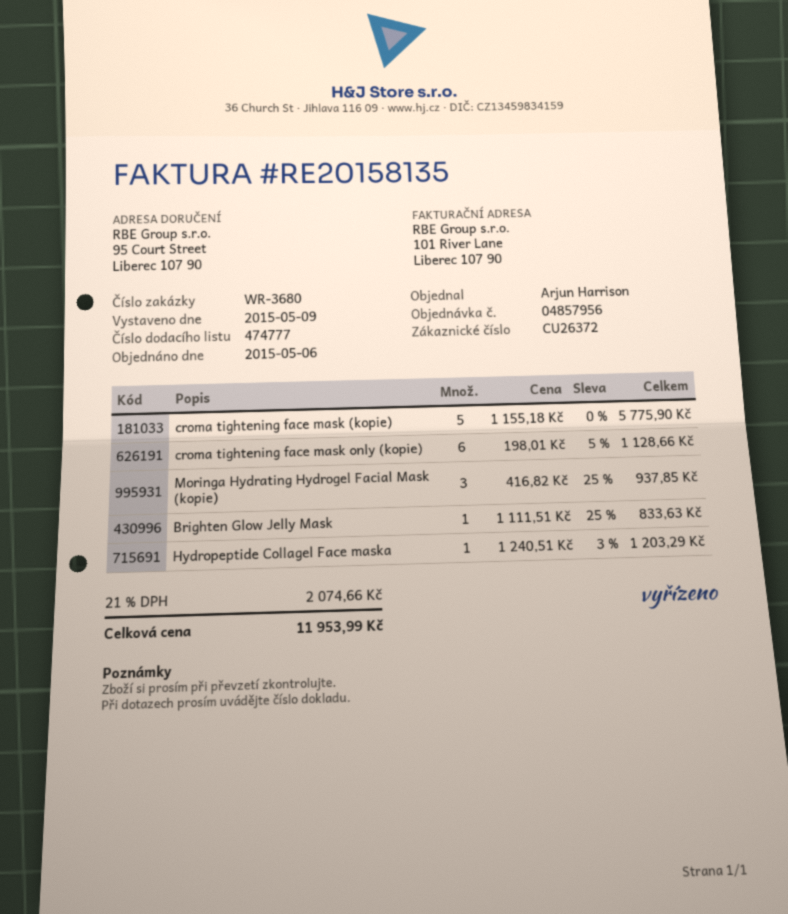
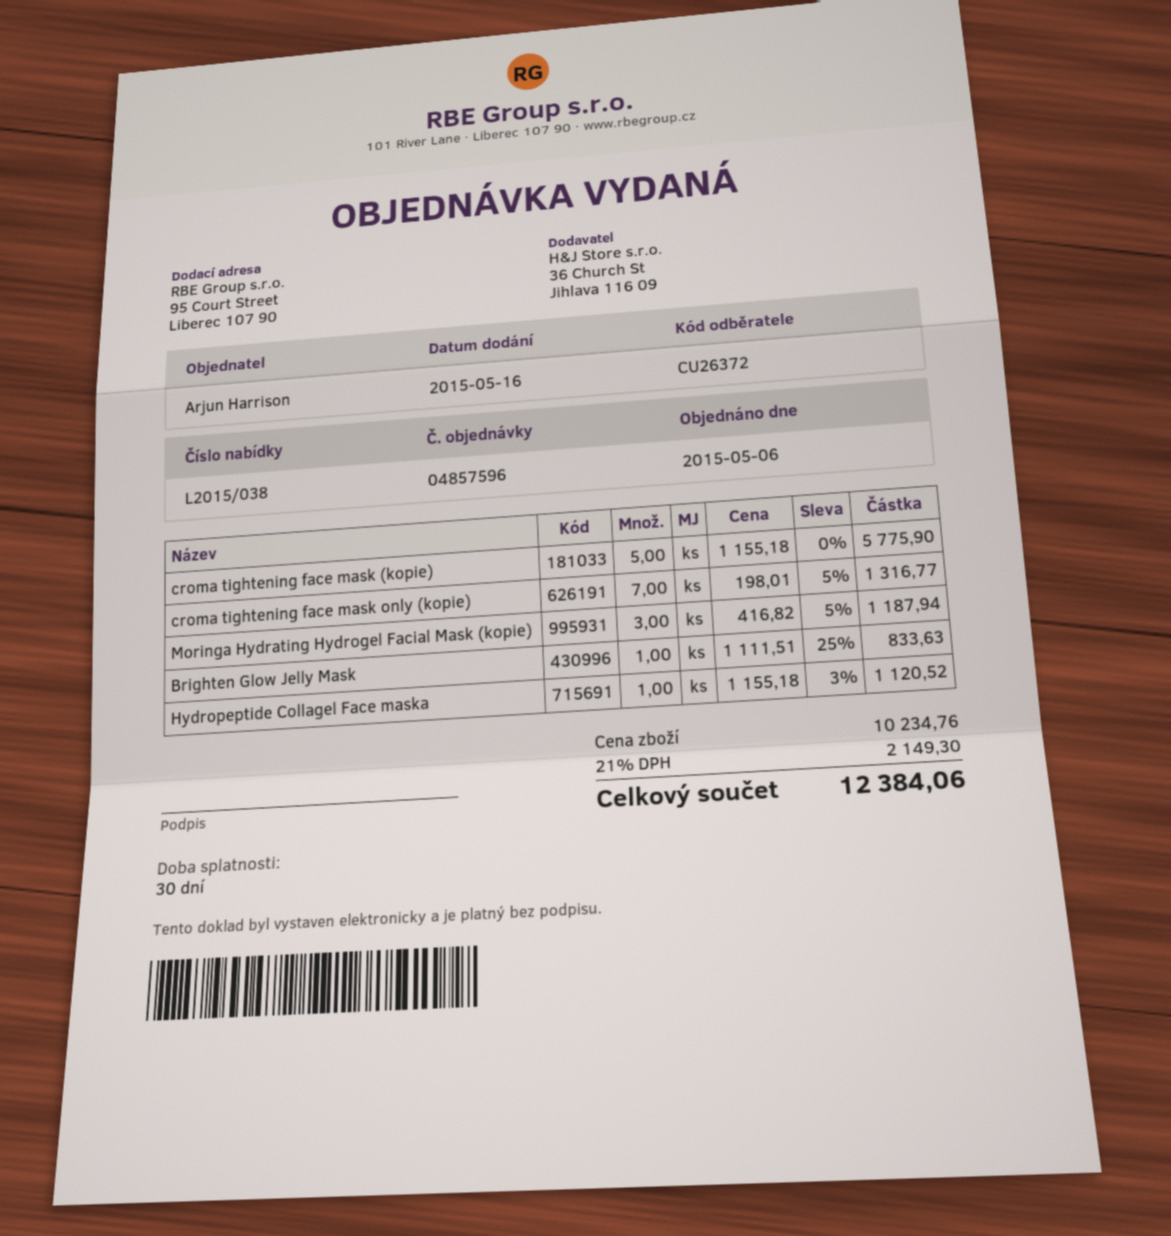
order number: 04857956 -> 04857596
croma tightening face mask only (kopie): 6 x 198.01 - 5% = 1128.66 -> 7 x 198.01 - 5% = 1316.77
Moringa Hydrating Hydrogel Facial Mask (kopie): 3 x 416.82 - 25% = 937.85 -> 3 x 416.82 - 5% = 1187.94
Hydropeptide Collagel Face maska: 1 x 1240.51 - 3% = 1203.29 -> 1 x 1155.18 - 3% = 1120.52
tax: 21% = 2074.66 -> 21% = 2149.30
total: 11953.99 -> 12384.06

